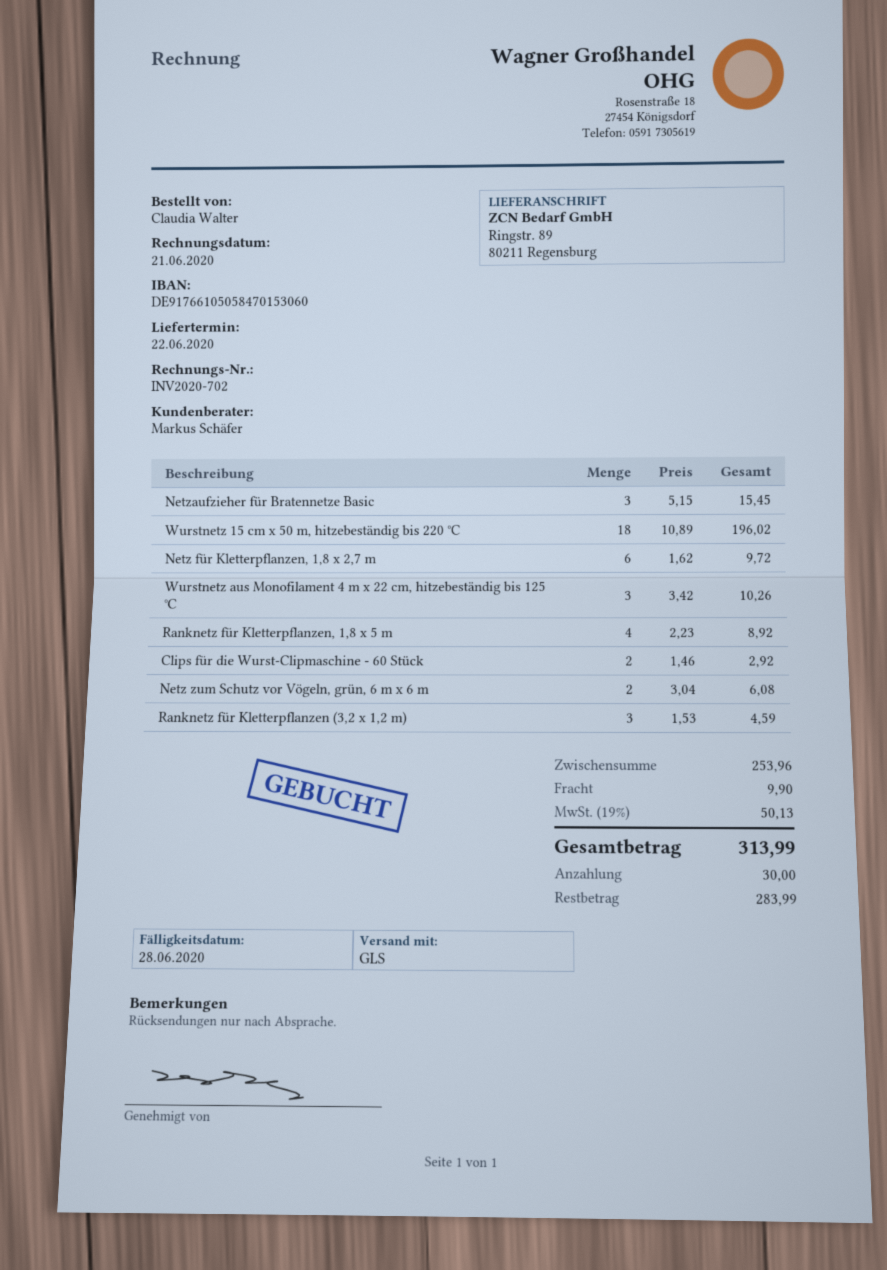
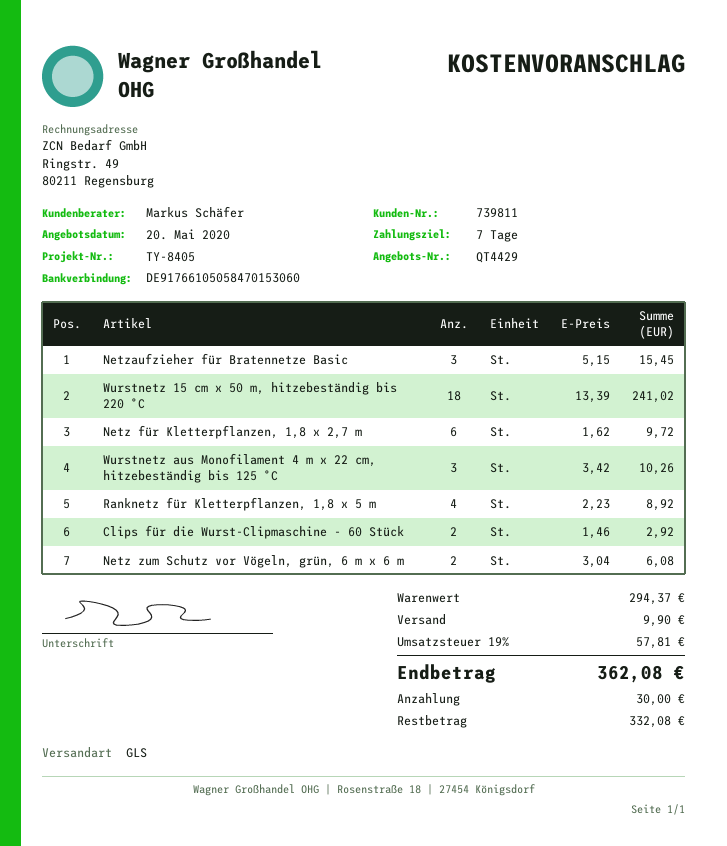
Wurstnetz 15 cm x 50 m, hitzebeständig bis 220 °C: 18 x 10.89 = 196.02 -> 18 x 13.39 = 241.02
Ranknetz für Kletterpflanzen (3,2 x 1,2 m): 3 x 1.53 = 4.59 -> none
subtotal: 253.96 -> 294.37
tax: 19% = 50.13 -> 19% = 57.81
total: 313.99 -> 362.08
balance: 283.99 -> 332.08

